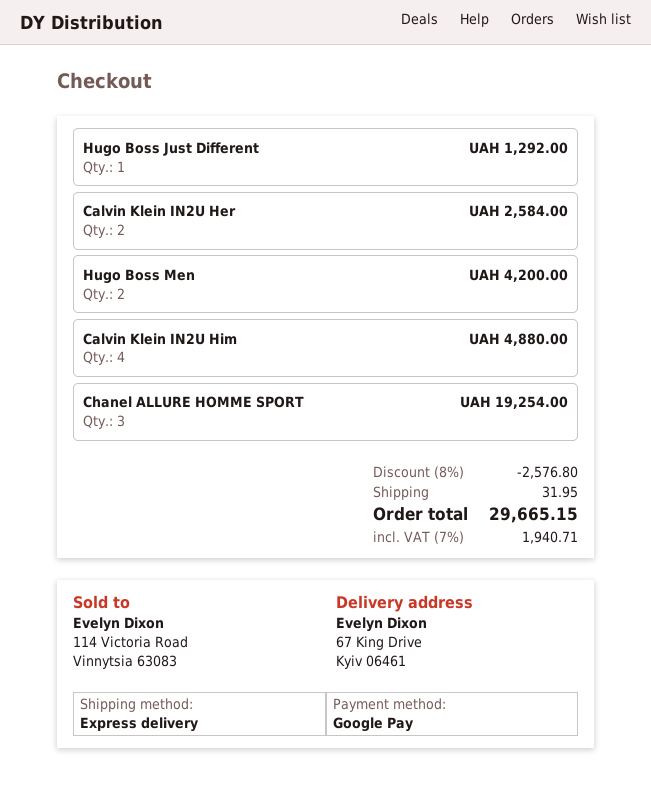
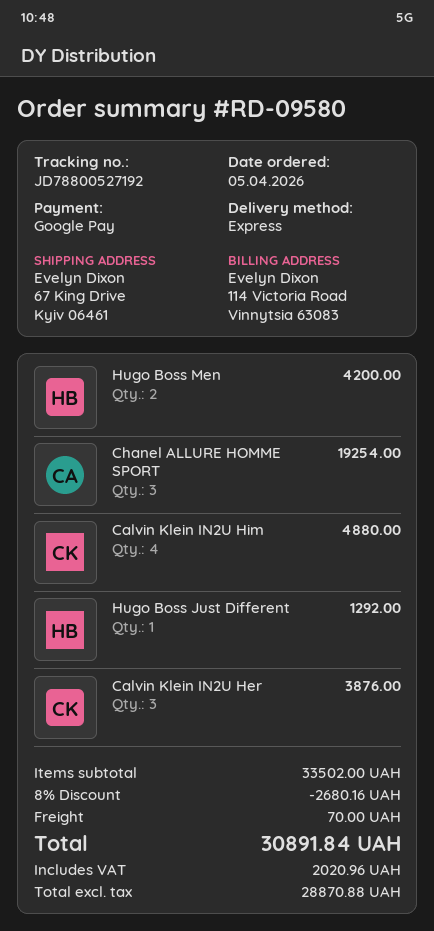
Calvin Klein IN2U Her: 2 for 2584.00 -> 3 for 3876.00
discount: 8% = 2576.80 -> 8% = 2680.16
shipping: 31.95 -> 70.00
tax: 1940.71 -> 2020.96
total: 29665.15 -> 30891.84

